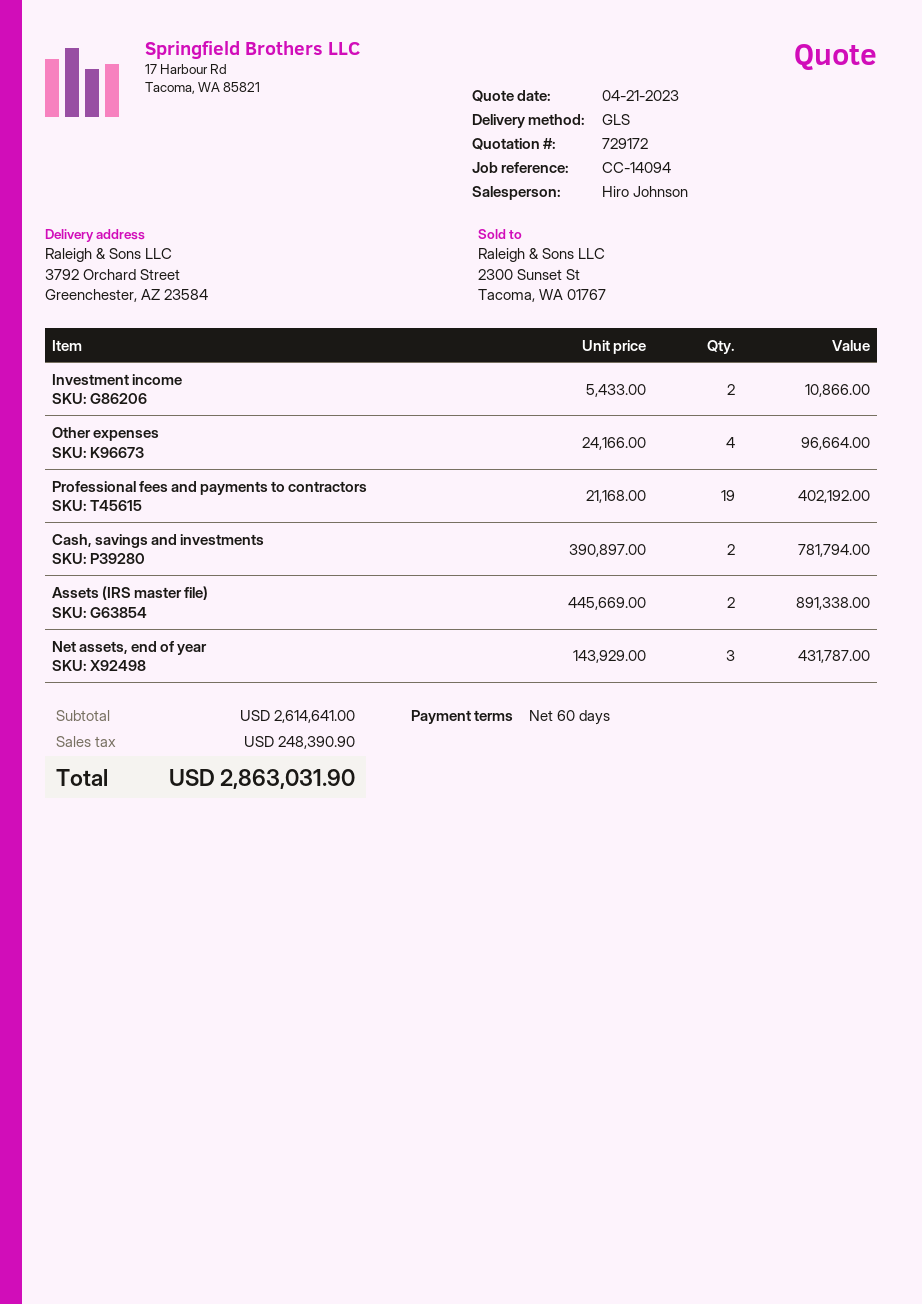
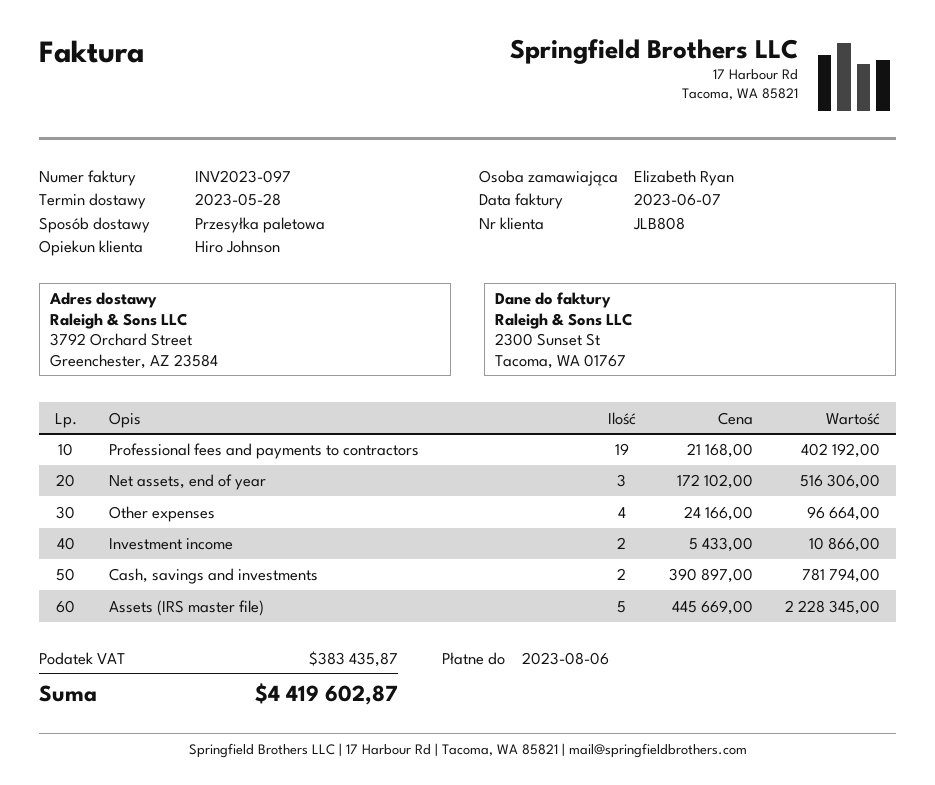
shipping method: GLS -> pallet freight
Assets (IRS master file): 2 x 445669.00 = 891338.00 -> 5 x 445669.00 = 2228345.00
Net assets, end of year: 3 x 143929.00 = 431787.00 -> 3 x 172102.00 = 516306.00
tax: 248390.90 -> 383435.87
total: 2863031.90 -> 4419602.87

